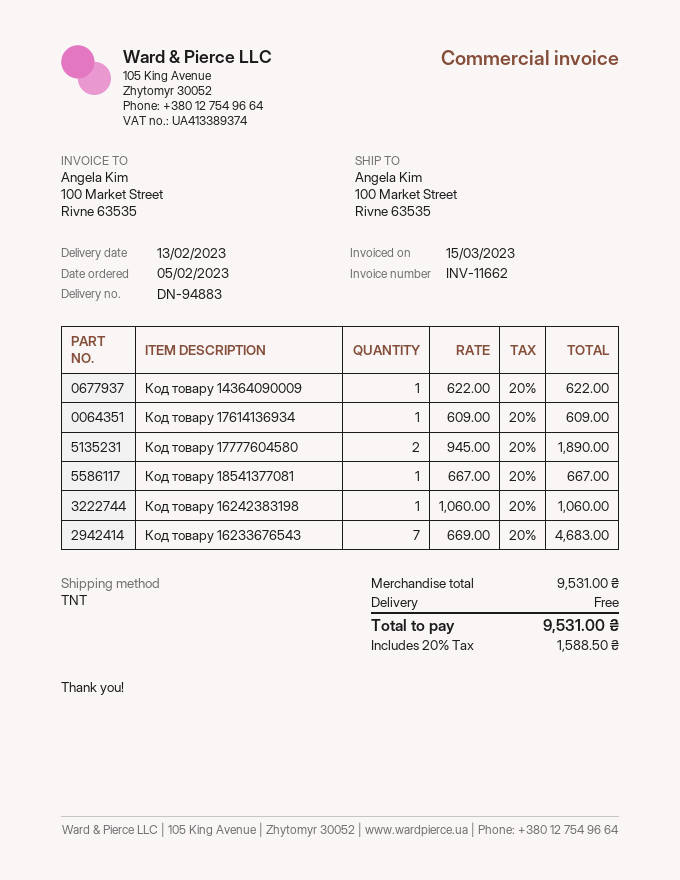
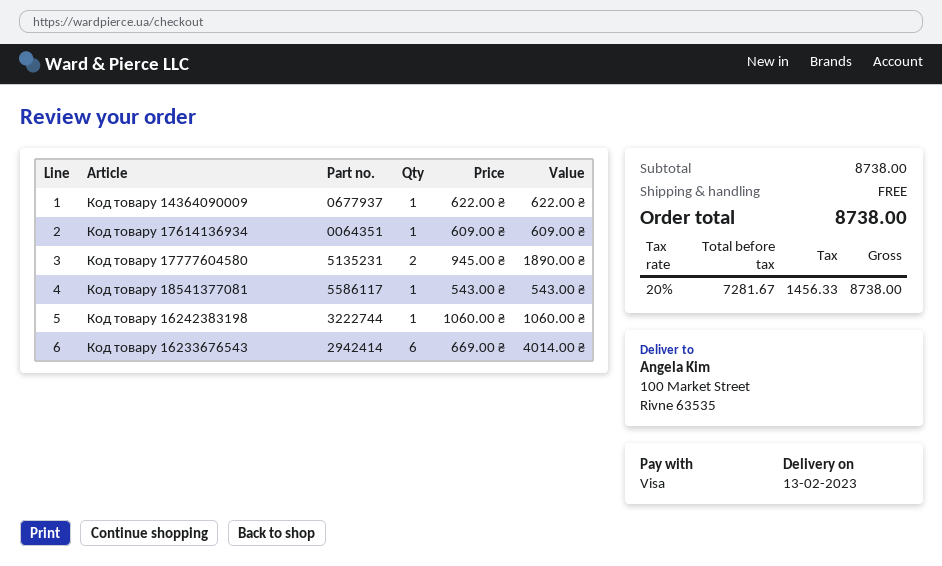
Код товару 18541377081: 1 x 667.00 = 667.00 -> 1 x 543.00 = 543.00
Код товару 16233676543: 7 x 669.00 = 4683.00 -> 6 x 669.00 = 4014.00
subtotal: 9531.00 -> 8738.00
tax: 20% = 1588.50 -> 20% = 1456.33
total: 9531.00 -> 8738.00

